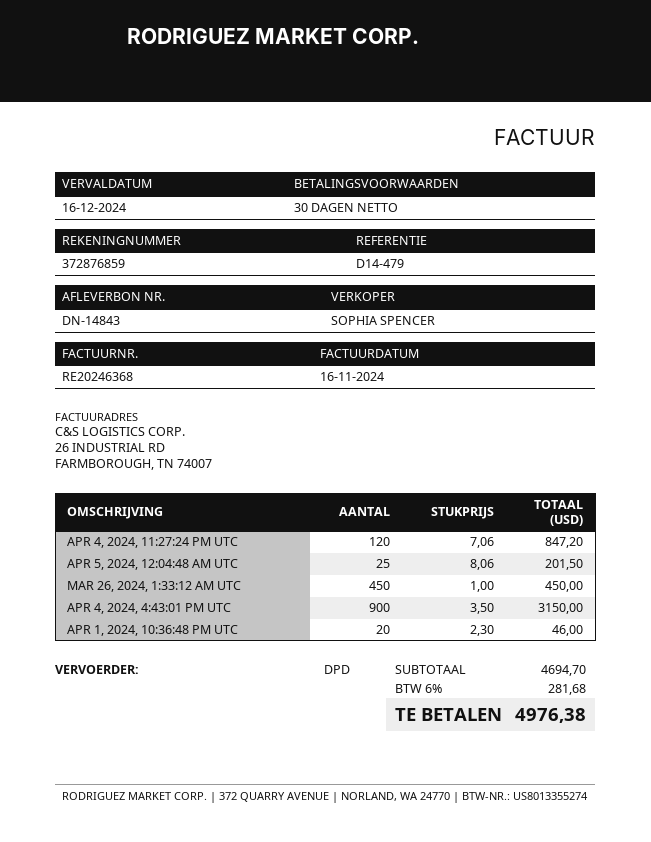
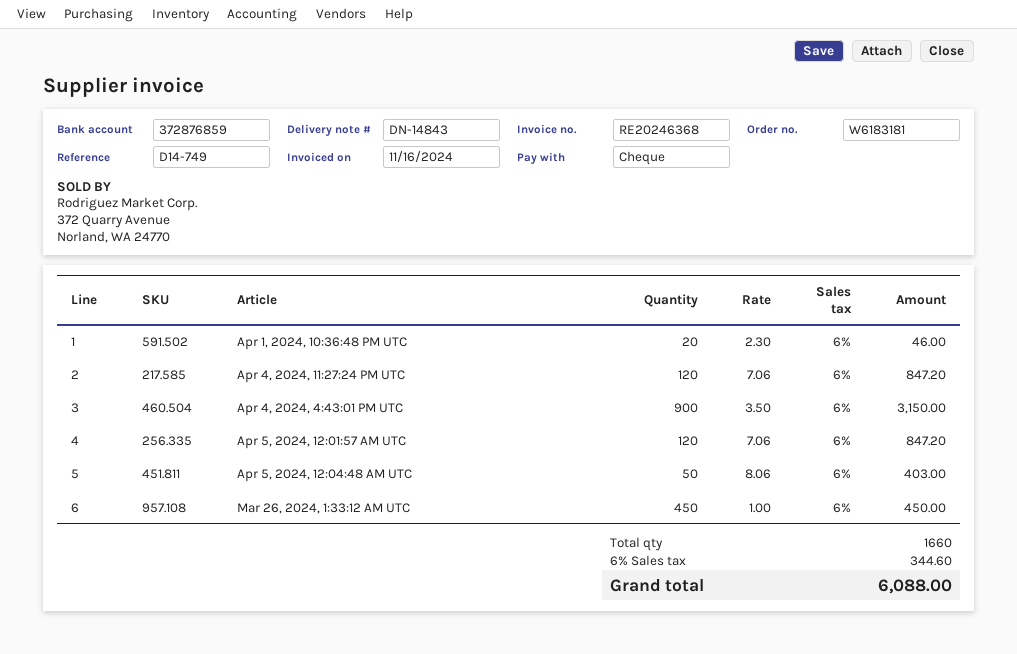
reference: D14-479 -> D14-749
APR 5, 2024, 12:04:48 AM UTC: 25 x 8.06 = 201.50 -> 50 x 8.06 = 403.00
Apr 5, 2024, 12:01:57 AM UTC: none -> 120 x 7.06 = 847.20
tax: 6% = 281.68 -> 6% = 344.60
total: 4976.38 -> 6088.00

